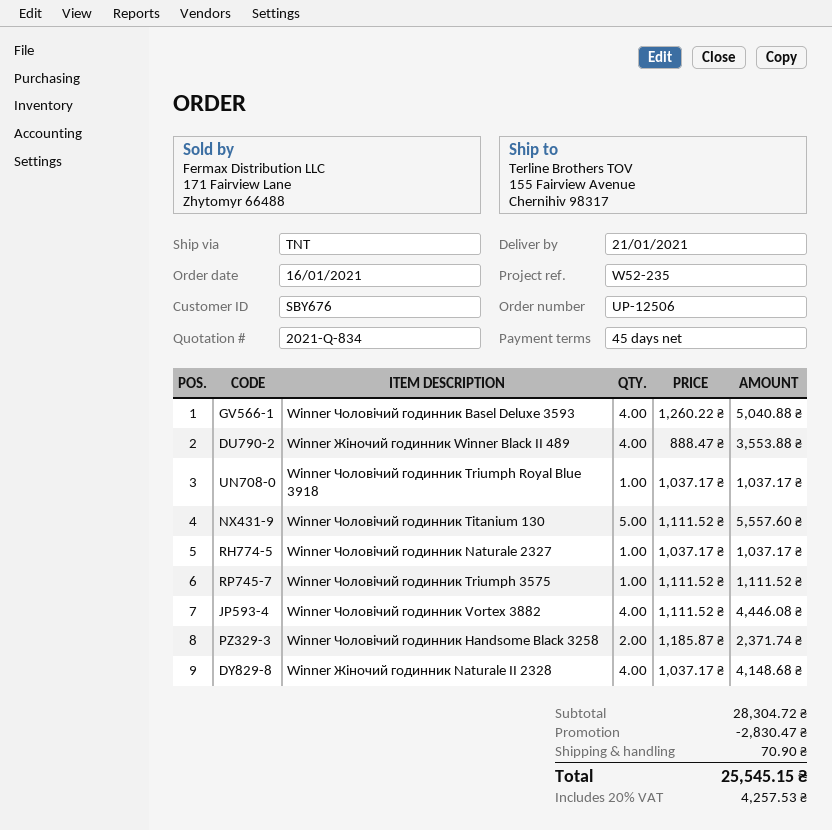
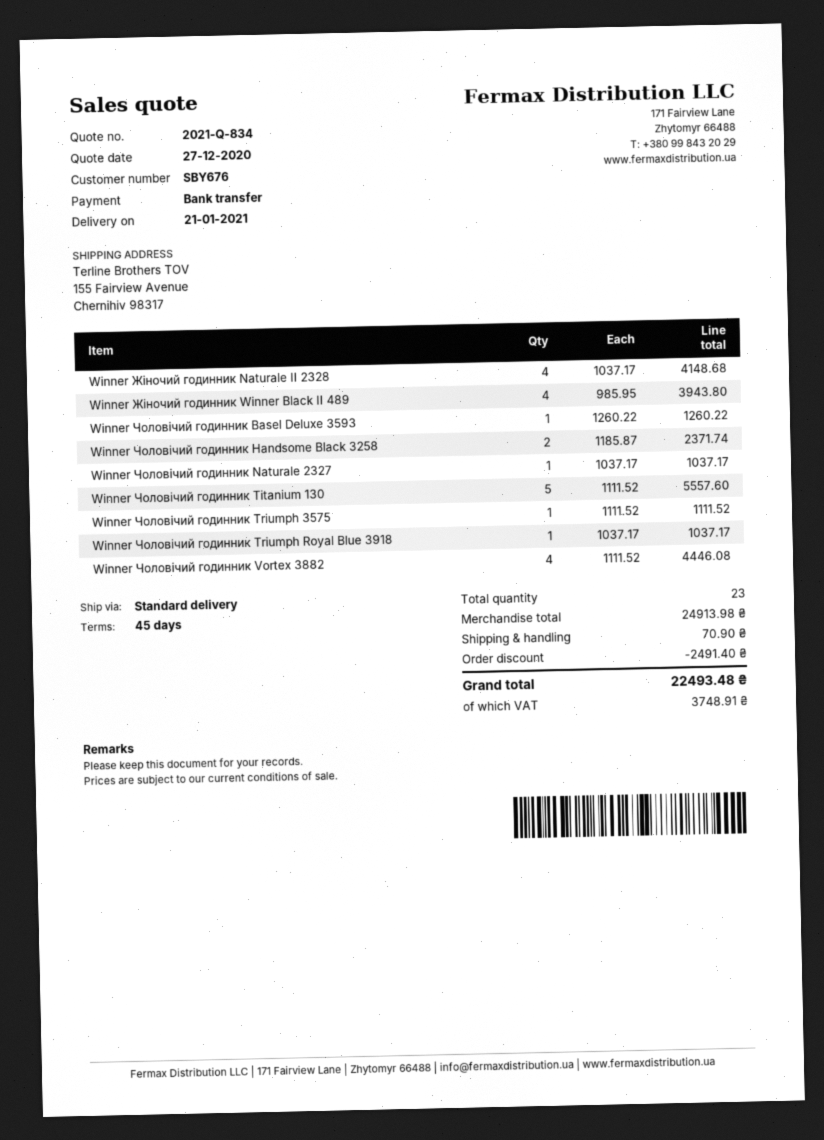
shipping method: TNT -> standard
Winner Чоловічий годинник Basel Deluxe 3593: 4 x 1260.22 = 5040.88 -> 1 x 1260.22 = 1260.22
Winner Жіночий годинник Winner Black II 489: 4 x 888.47 = 3553.88 -> 4 x 985.95 = 3943.80
subtotal: 28304.72 -> 24913.98
discount: 2830.47 -> 2491.40
tax: 4257.53 -> 3748.91
total: 25545.15 -> 22493.48

